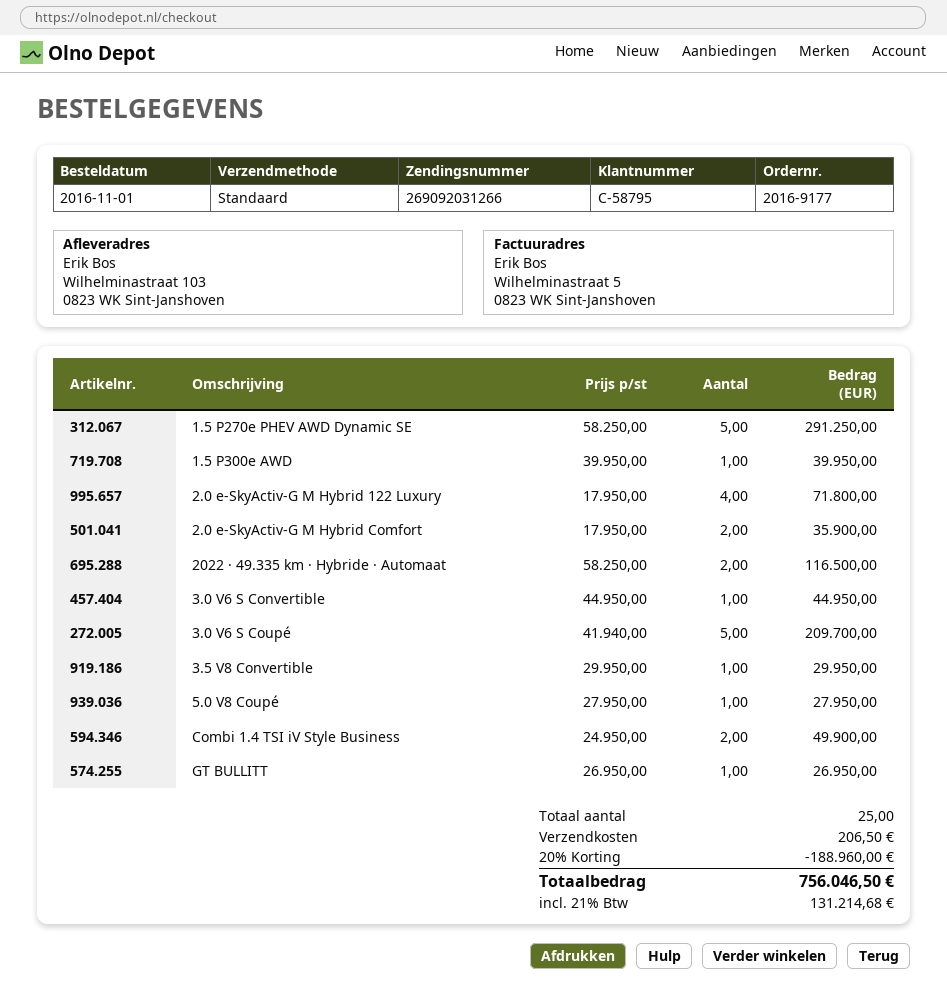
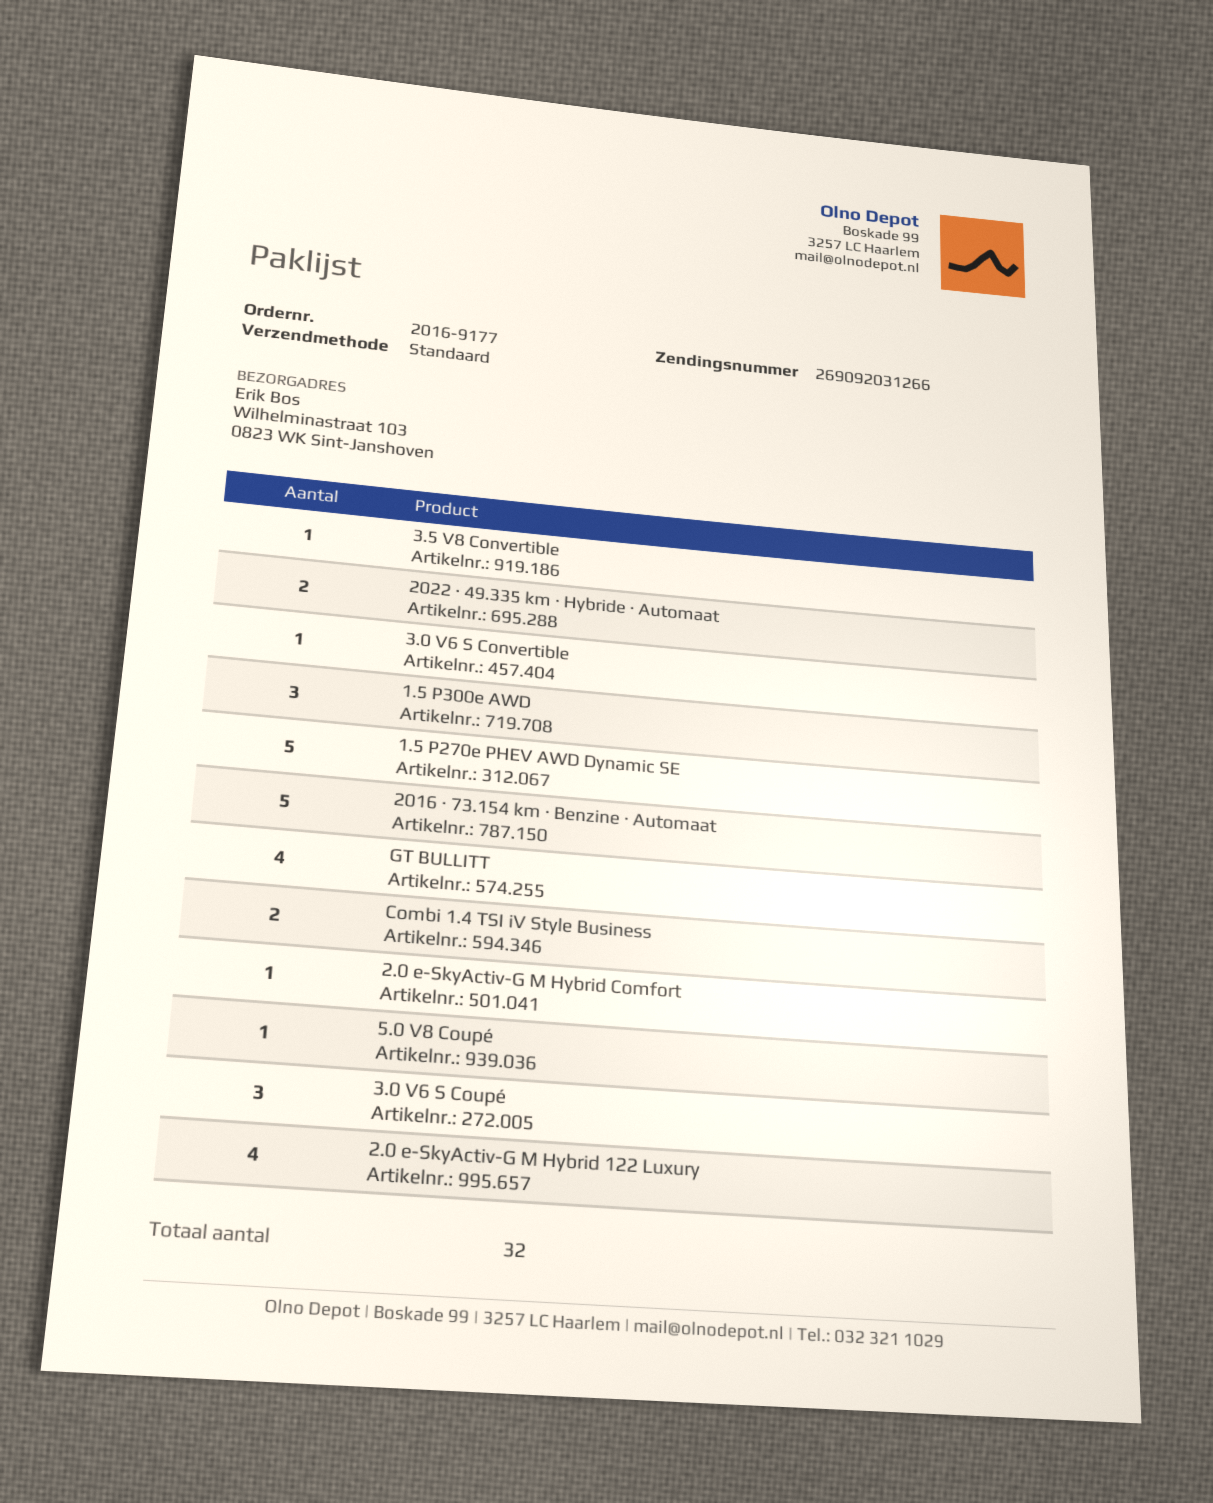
1.5 P300e AWD: 1 -> 3
2.0 e-SkyActiv-G M Hybrid Comfort: 2 -> 1
3.0 V6 S Coupé: 5 -> 3
GT BULLITT: 1 -> 4
2016 · 73.154 km · Benzine · Automaat: none -> 5
total quantity: 25 -> 32

